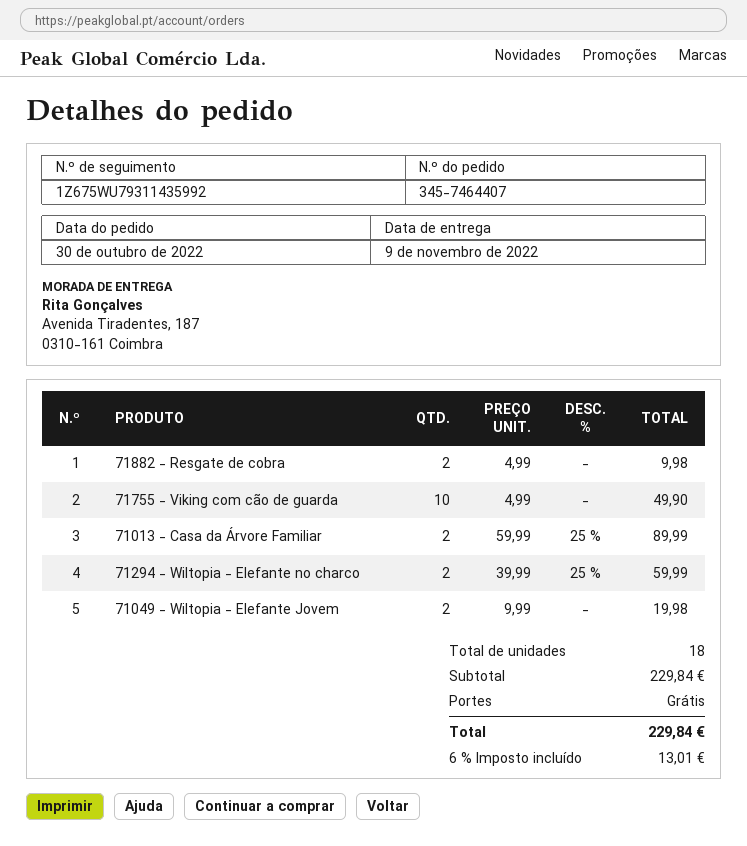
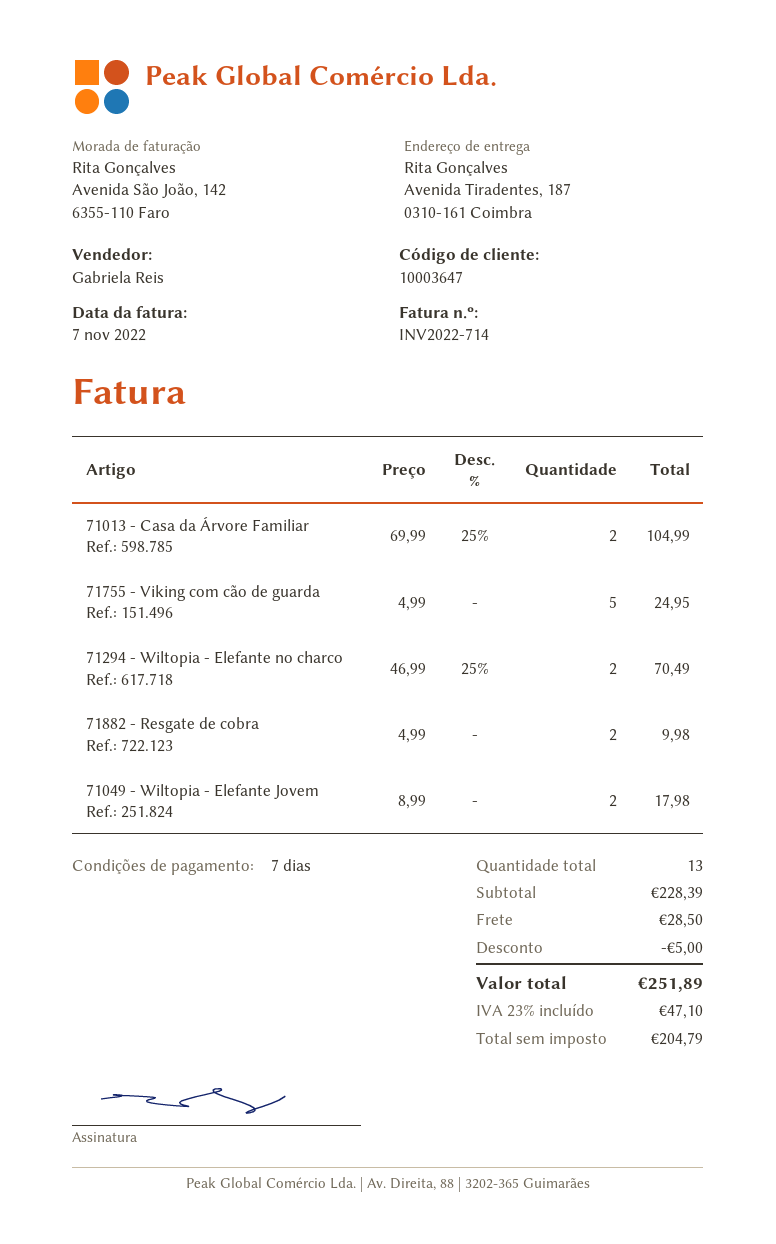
71755 - Viking com cão de guarda: 10 x 4.99 = 49.90 -> 5 x 4.99 = 24.95
71013 - Casa da Árvore Familiar: 2 x 59.99 - 25% = 89.99 -> 2 x 69.99 - 25% = 104.99
71294 - Wiltopia - Elefante no charco: 2 x 39.99 - 25% = 59.99 -> 2 x 46.99 - 25% = 70.49
71049 - Wiltopia - Elefante Jovem: 2 x 9.99 = 19.98 -> 2 x 8.99 = 17.98
total quantity: 18 -> 13
subtotal: 229.84 -> 228.39
discount: none -> 5.00
shipping: 0.00 -> 28.50
tax: 6% = 13.01 -> 23% = 47.10
total: 229.84 -> 251.89

